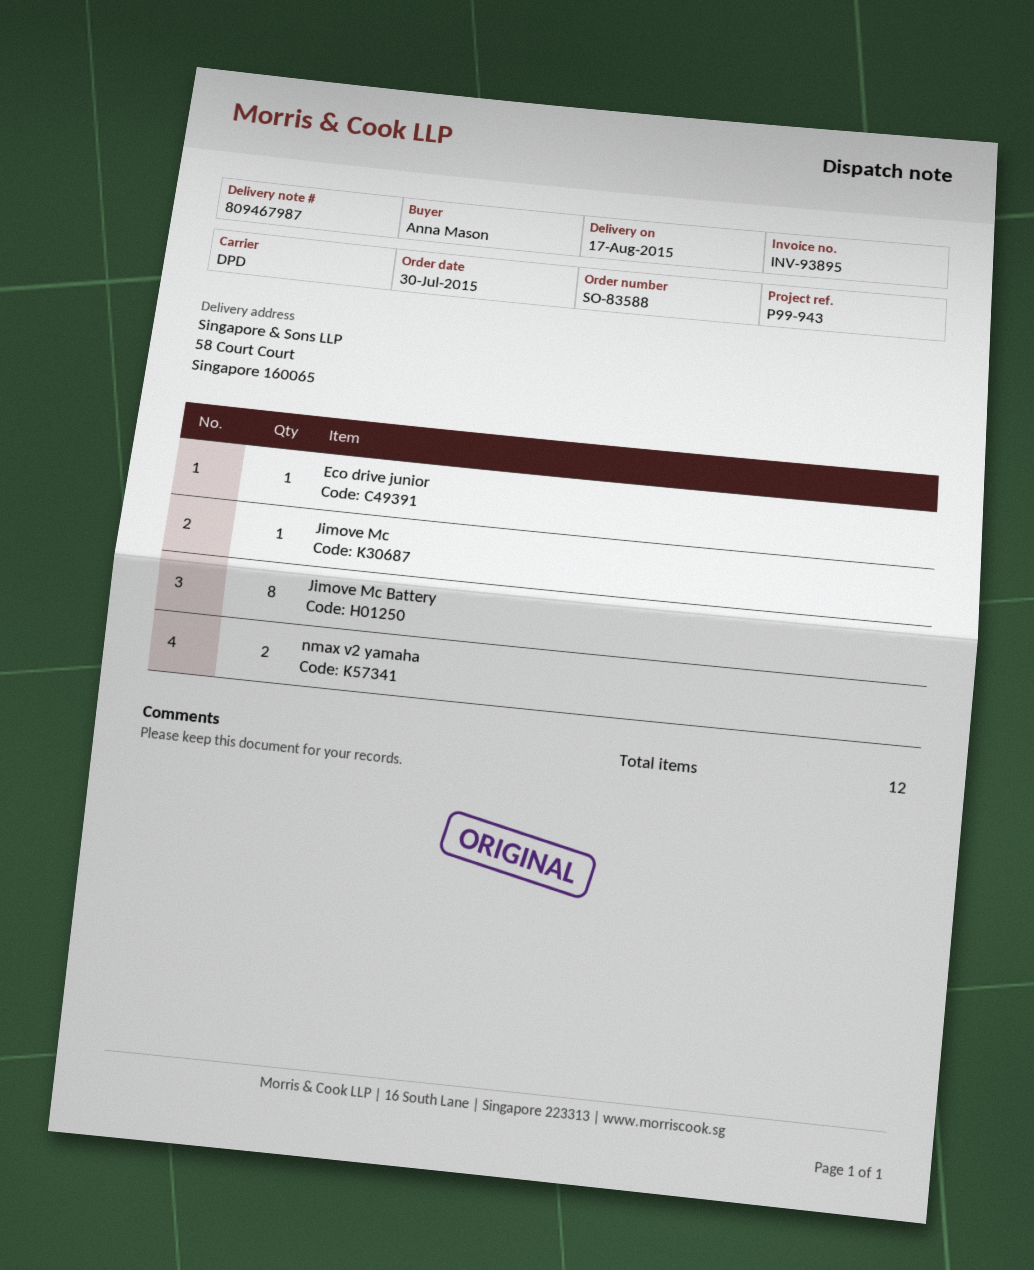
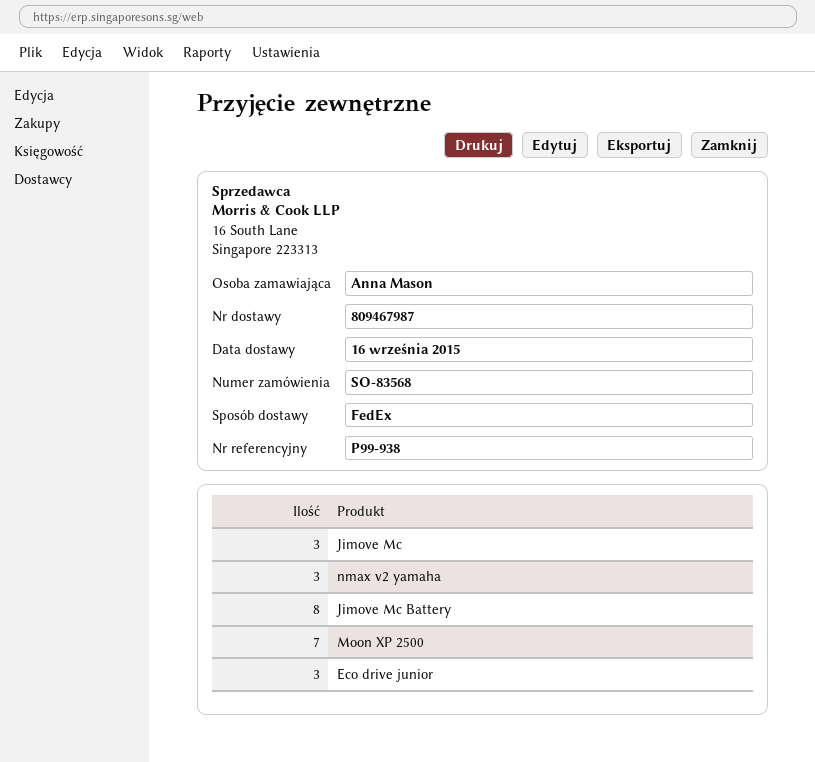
order number: SO-83588 -> SO-83568
delivery date: 2015-08-17 -> 2015-09-16
reference: P99-943 -> P99-938
shipping method: DPD -> FedEx
Eco drive junior: 1 -> 3
Jimove Mc: 1 -> 3
nmax v2 yamaha: 2 -> 3
Moon XP 2500: none -> 7

